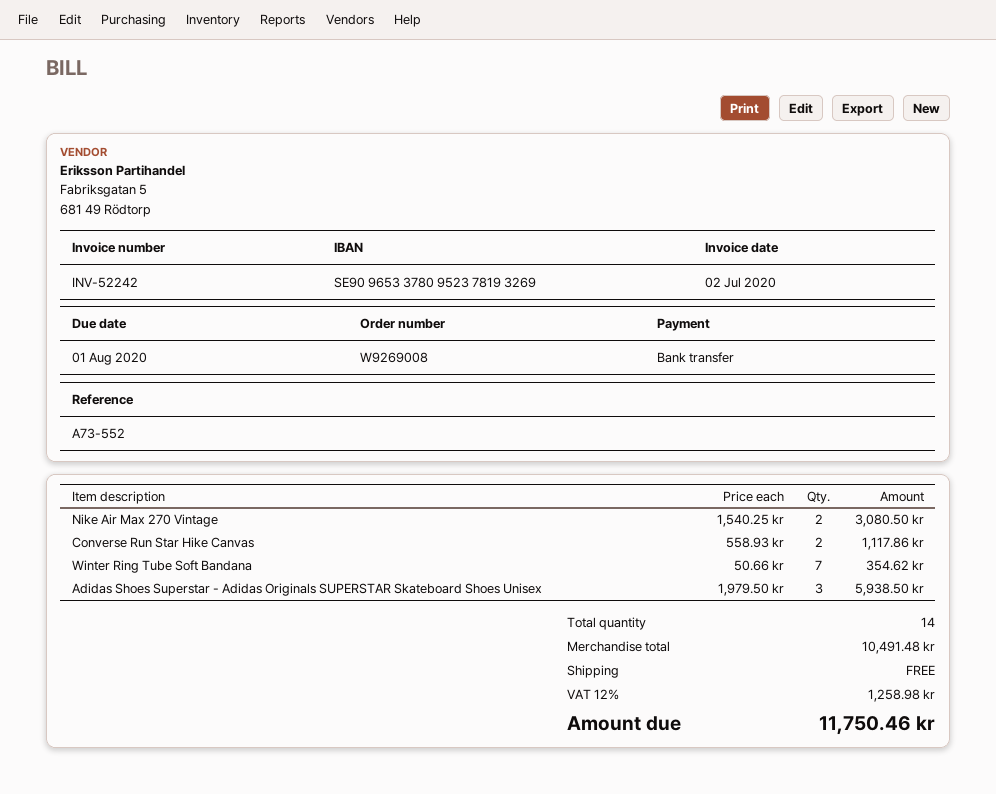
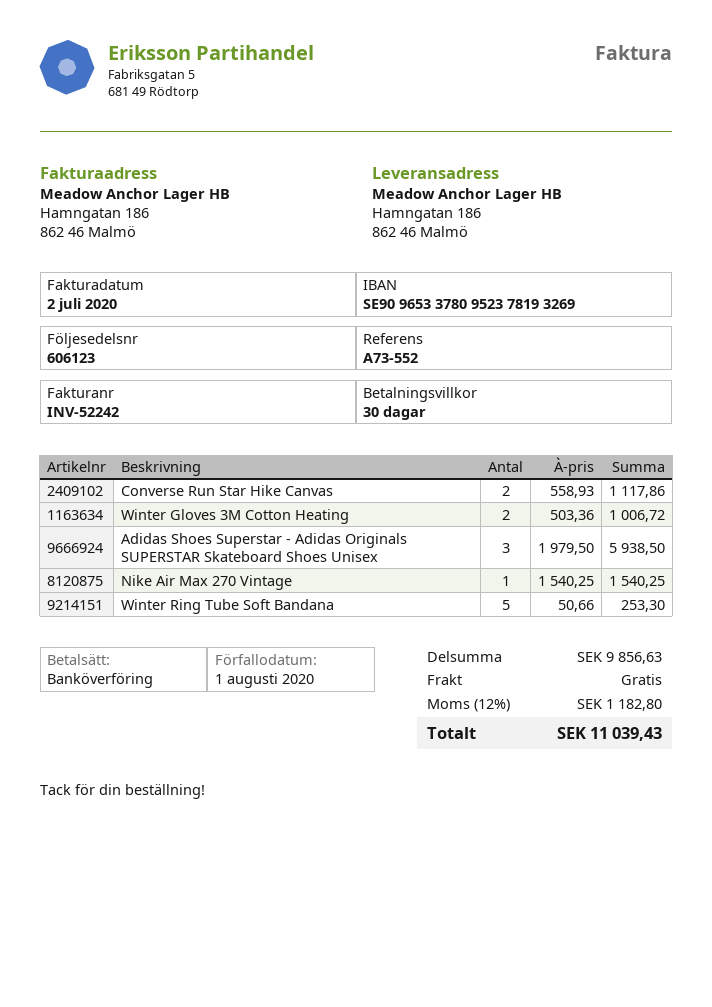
Nike Air Max 270 Vintage: 2 x 1540.25 = 3080.50 -> 1 x 1540.25 = 1540.25
Winter Ring Tube Soft Bandana: 7 x 50.66 = 354.62 -> 5 x 50.66 = 253.30
Winter Gloves 3M Cotton Heating: none -> 2 x 503.36 = 1006.72
subtotal: 10491.48 -> 9856.63
tax: 12% = 1258.98 -> 12% = 1182.80
total: 11750.46 -> 11039.43

